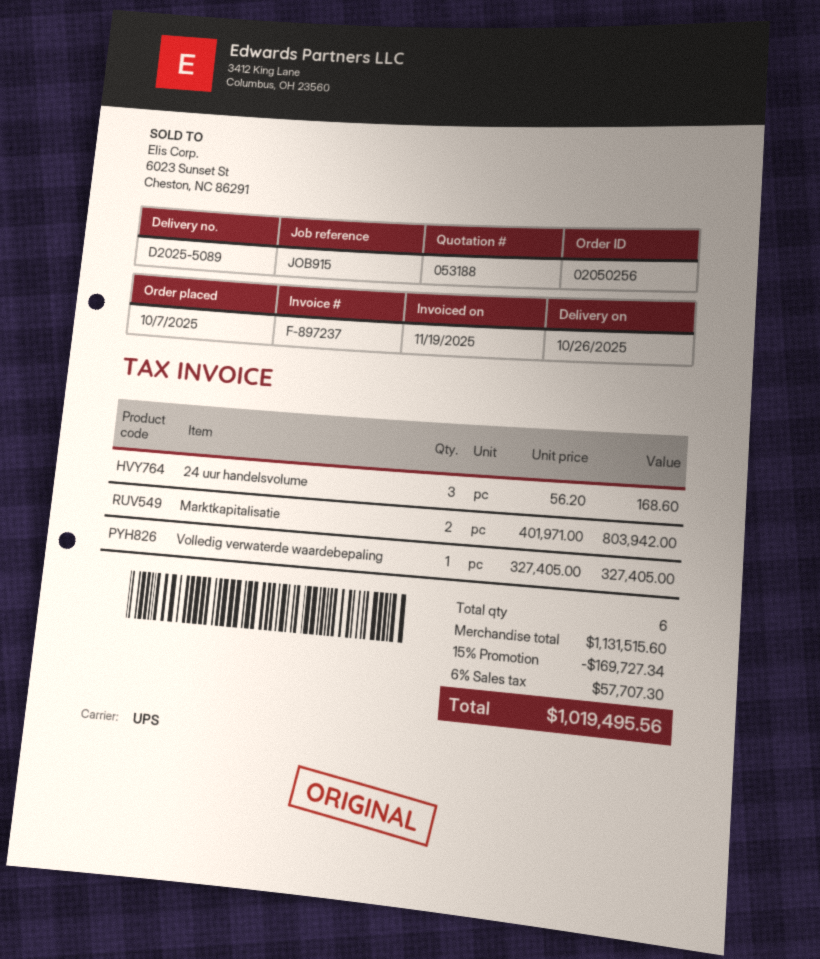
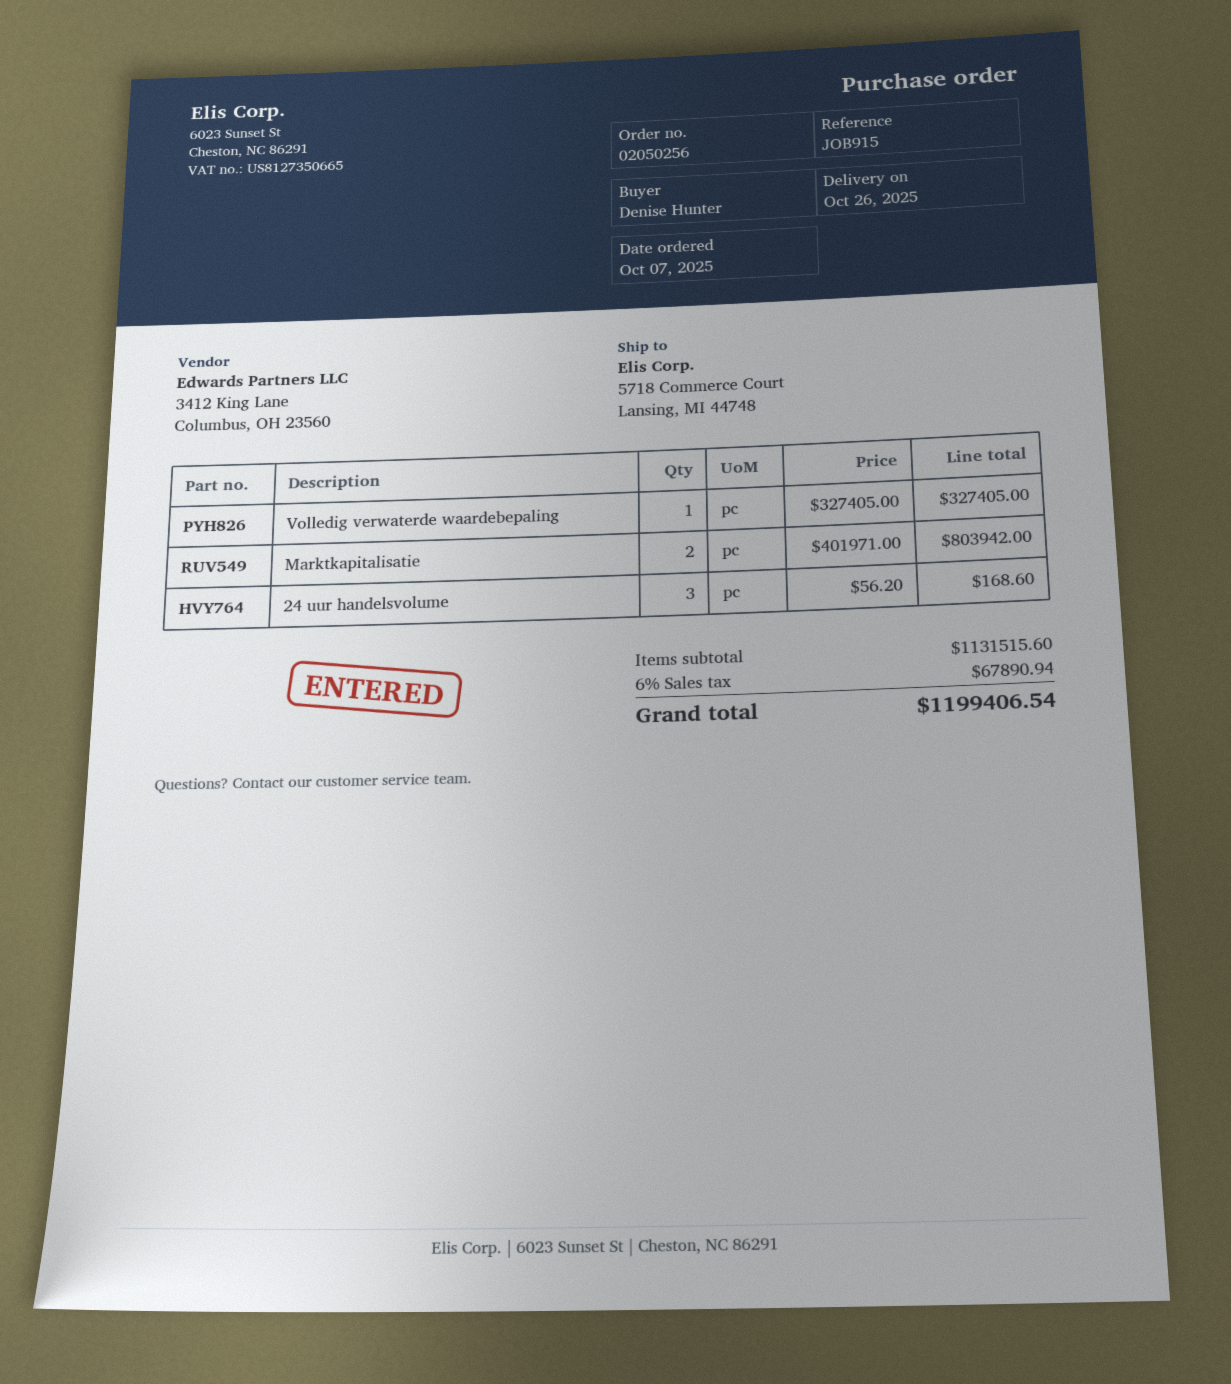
discount: 15% = 169727.34 -> none
tax: 6% = 57707.30 -> 6% = 67890.94
total: 1019495.56 -> 1199406.54

